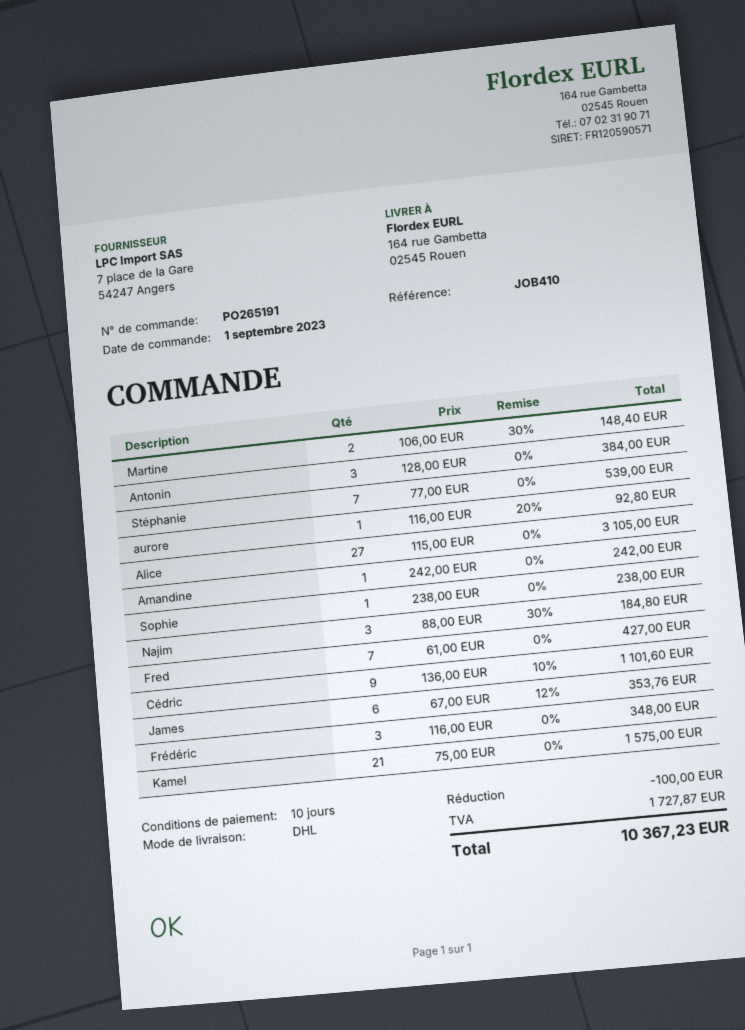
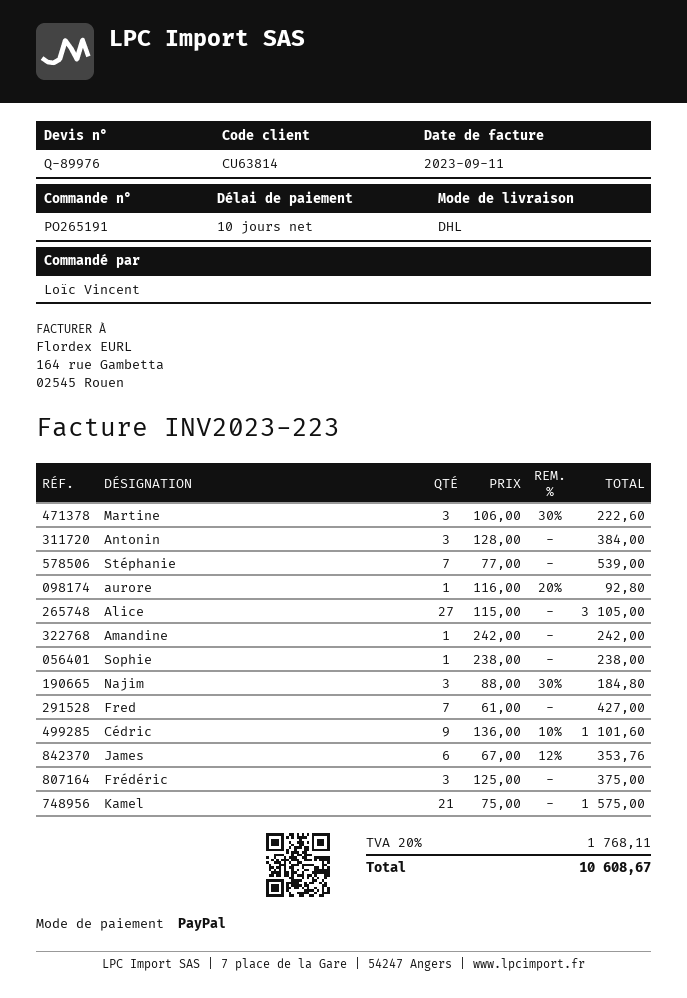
Martine: 2 x 106.00 - 30% = 148.40 -> 3 x 106.00 - 30% = 222.60
Frédéric: 3 x 116.00 = 348.00 -> 3 x 125.00 = 375.00
discount: 100.00 -> none
tax: 1727.87 -> 1768.11
total: 10367.23 -> 10608.67

